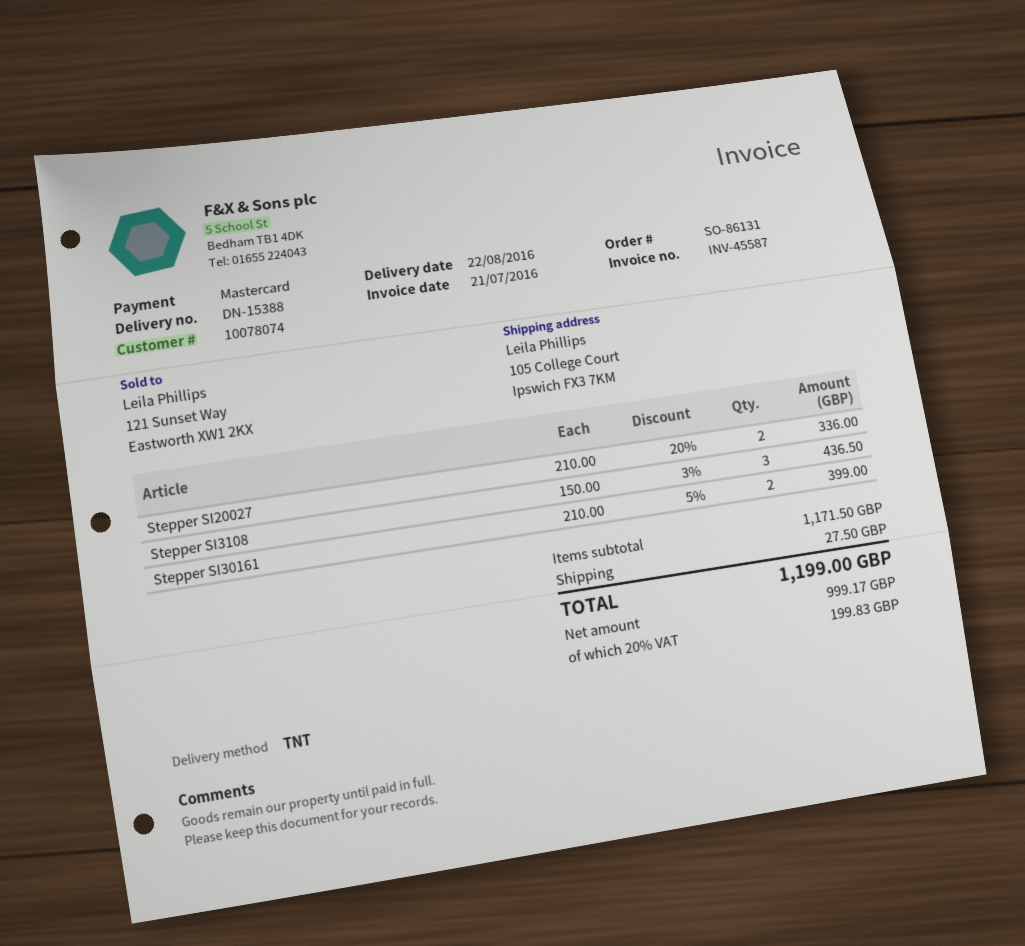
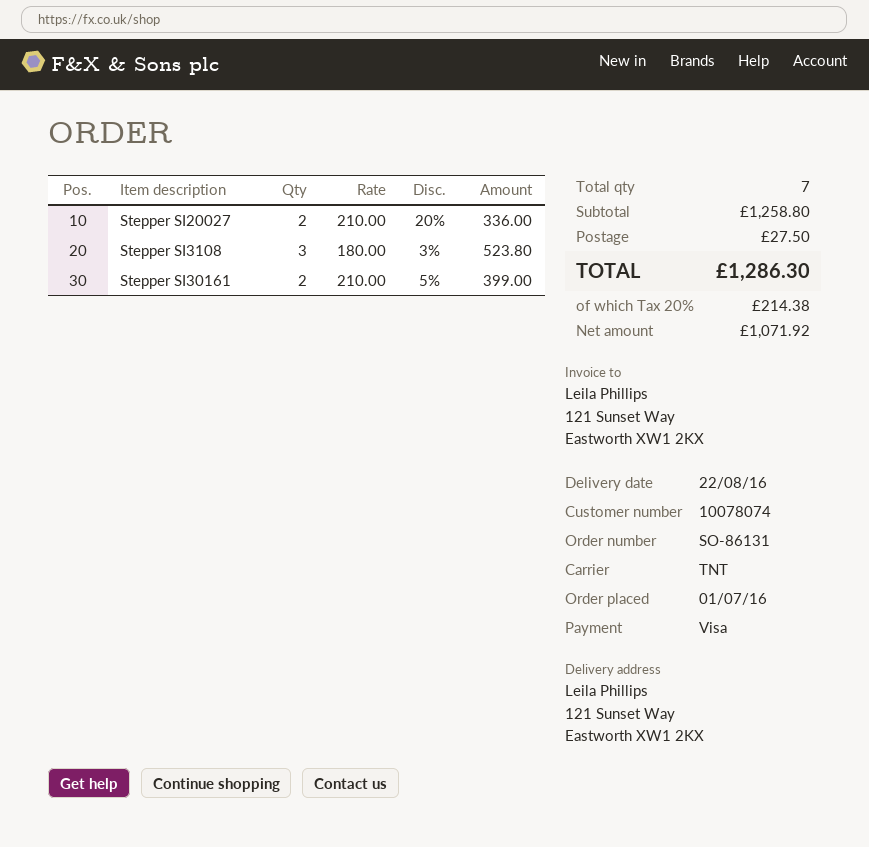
payment method: Mastercard -> Visa
ship to: 105 College Court, Ipswich FX3 7KM -> 121 Sunset Way, Eastworth XW1 2KX
Stepper SI3108: 3 x 150.00 - 3% = 436.50 -> 3 x 180.00 - 3% = 523.80
subtotal: 1171.50 -> 1258.80
net: 999.17 -> 1071.92
tax: 20% = 199.83 -> 20% = 214.38
total: 1199.00 -> 1286.30

